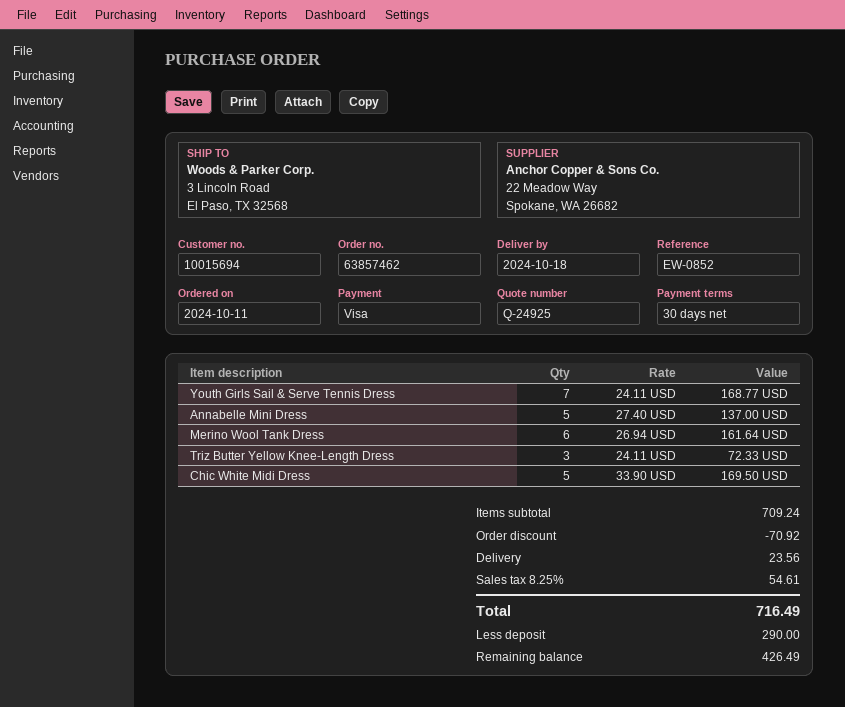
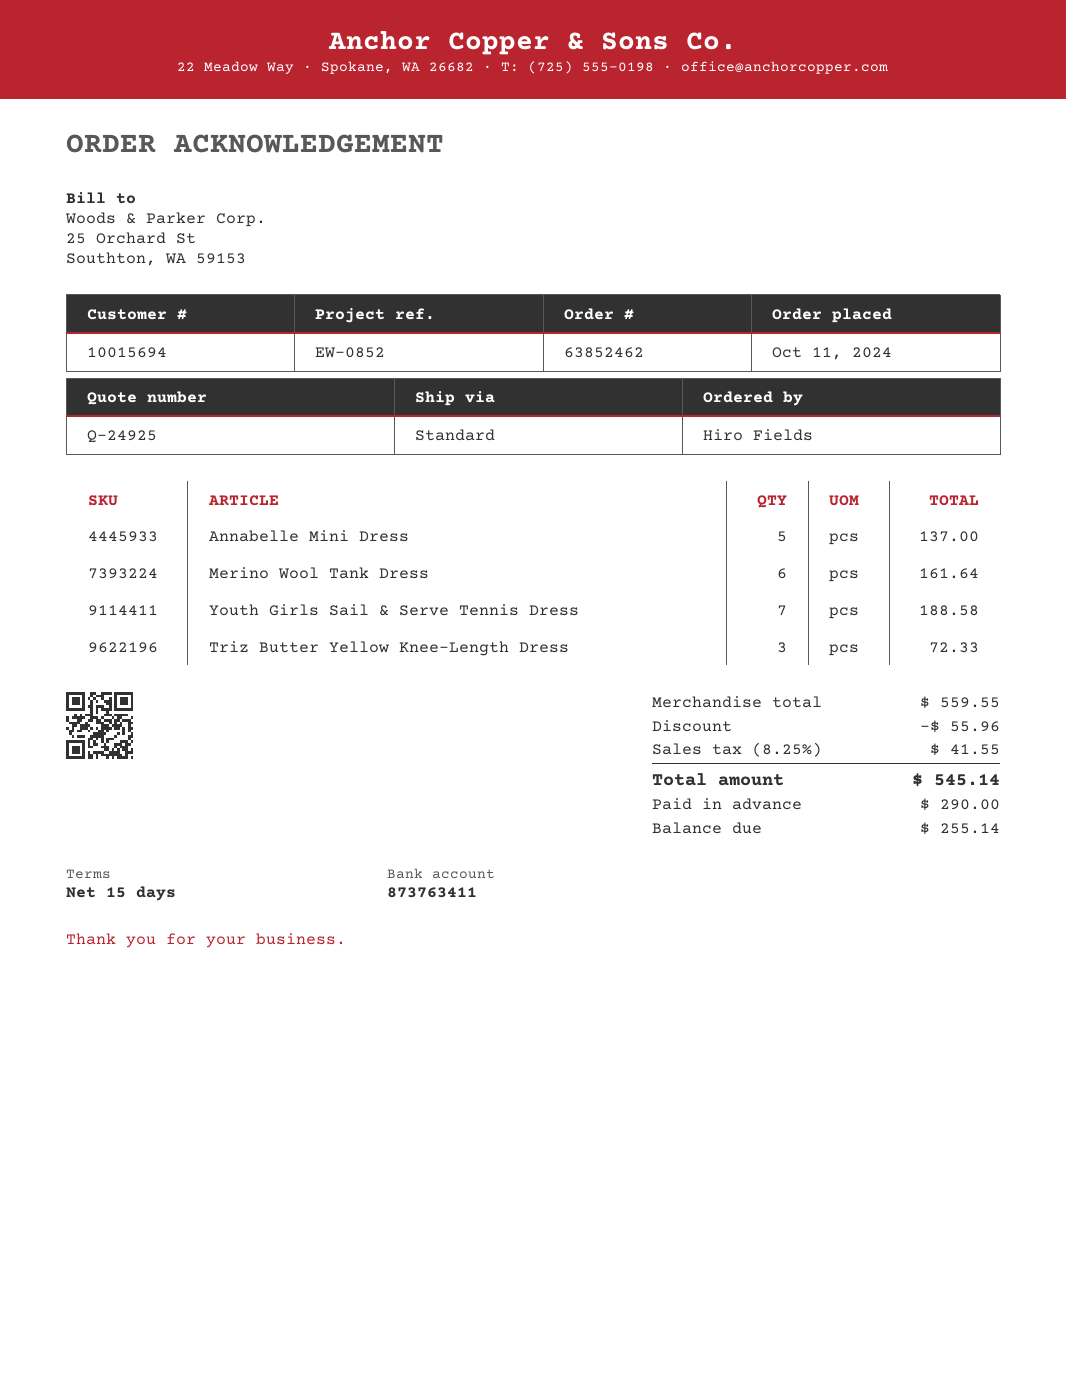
order number: 63857462 -> 63852462
payment terms: 30 days -> 15 days
Youth Girls Sail & Serve Tennis Dress: 7 for 168.77 -> 7 for 188.58
Chic White Midi Dress: 5 for 169.50 -> none
subtotal: 709.24 -> 559.55
discount: 70.92 -> 55.96
shipping: 23.56 -> none
tax: 8.25% = 54.61 -> 8.25% = 41.55
total: 716.49 -> 545.14
balance: 426.49 -> 255.14

